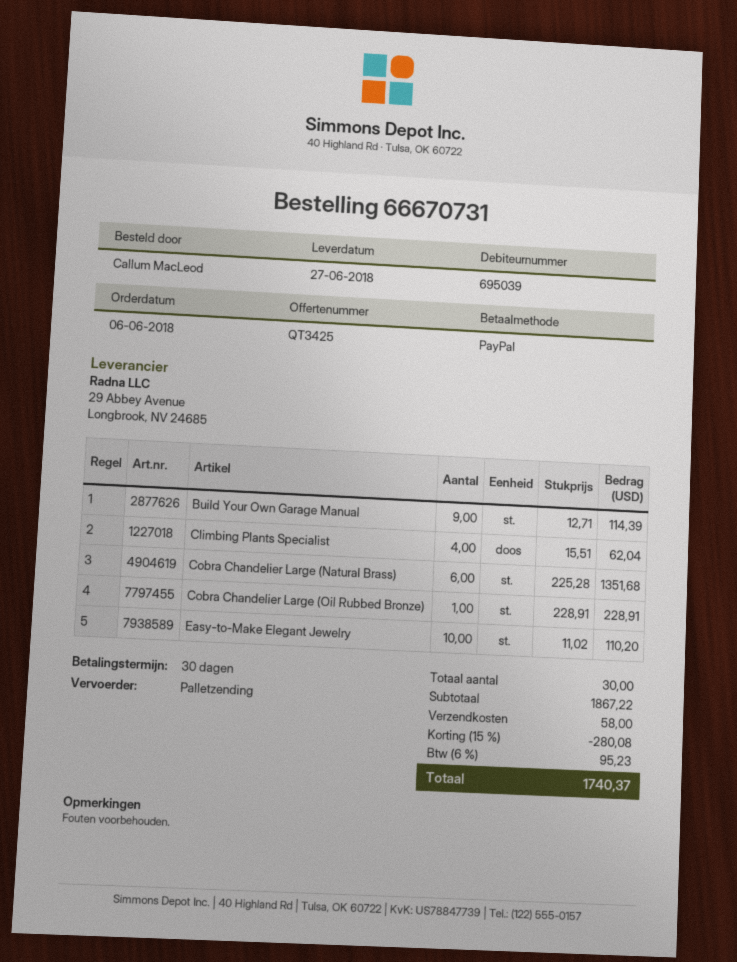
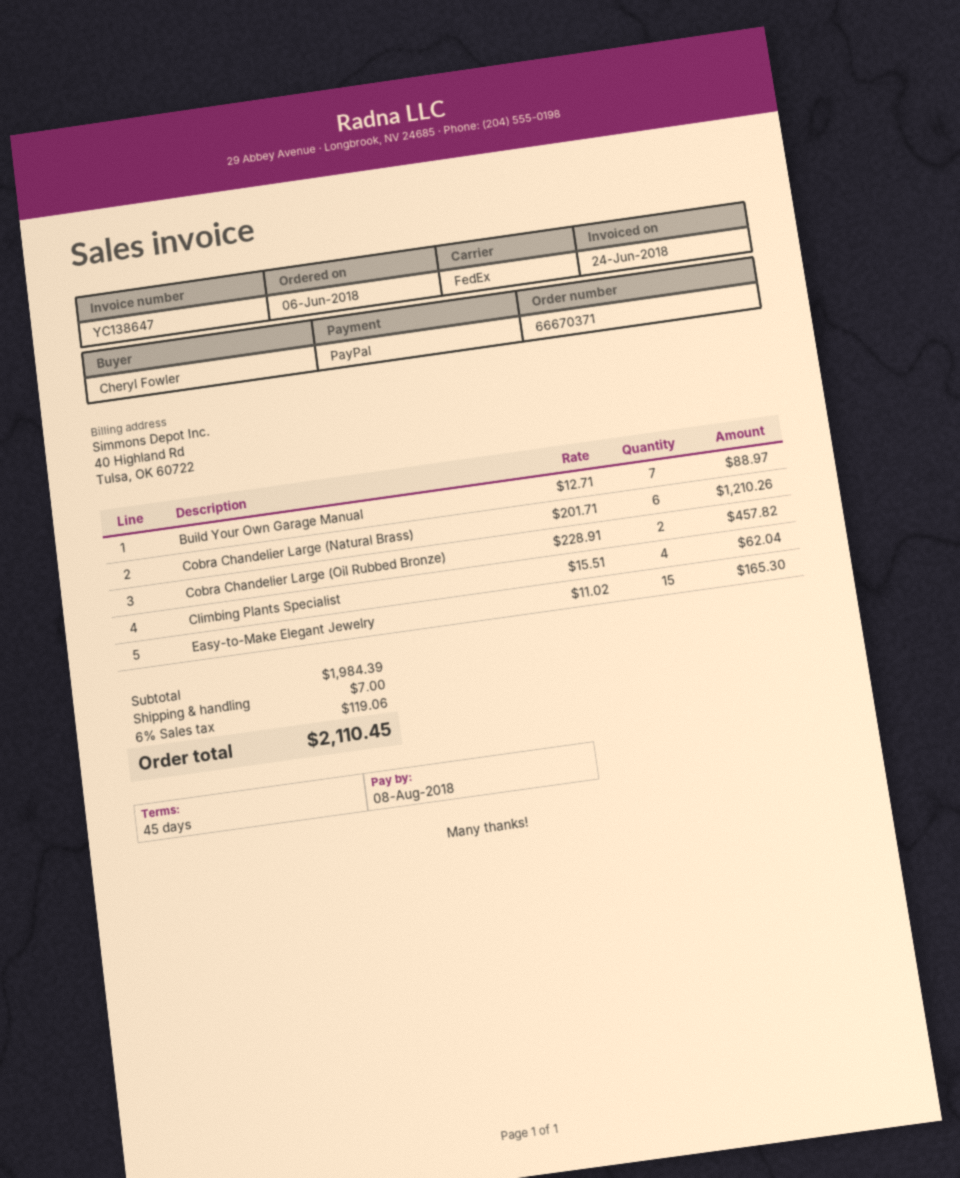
order number: 66670731 -> 66670371
payment terms: 30 days -> 45 days
ordered by: Callum MacLeod -> Cheryl Fowler
shipping method: pallet freight -> FedEx
Build Your Own Garage Manual: 9 x 12.71 = 114.39 -> 7 x 12.71 = 88.97
Cobra Chandelier Large (Natural Brass): 6 x 225.28 = 1351.68 -> 6 x 201.71 = 1210.26
Cobra Chandelier Large (Oil Rubbed Bronze): 1 x 228.91 = 228.91 -> 2 x 228.91 = 457.82
Easy-to-Make Elegant Jewelry: 10 x 11.02 = 110.20 -> 15 x 11.02 = 165.30
subtotal: 1867.22 -> 1984.39
discount: 15% = 280.08 -> none
shipping: 58.00 -> 7.00
tax: 6% = 95.23 -> 6% = 119.06
total: 1740.37 -> 2110.45

